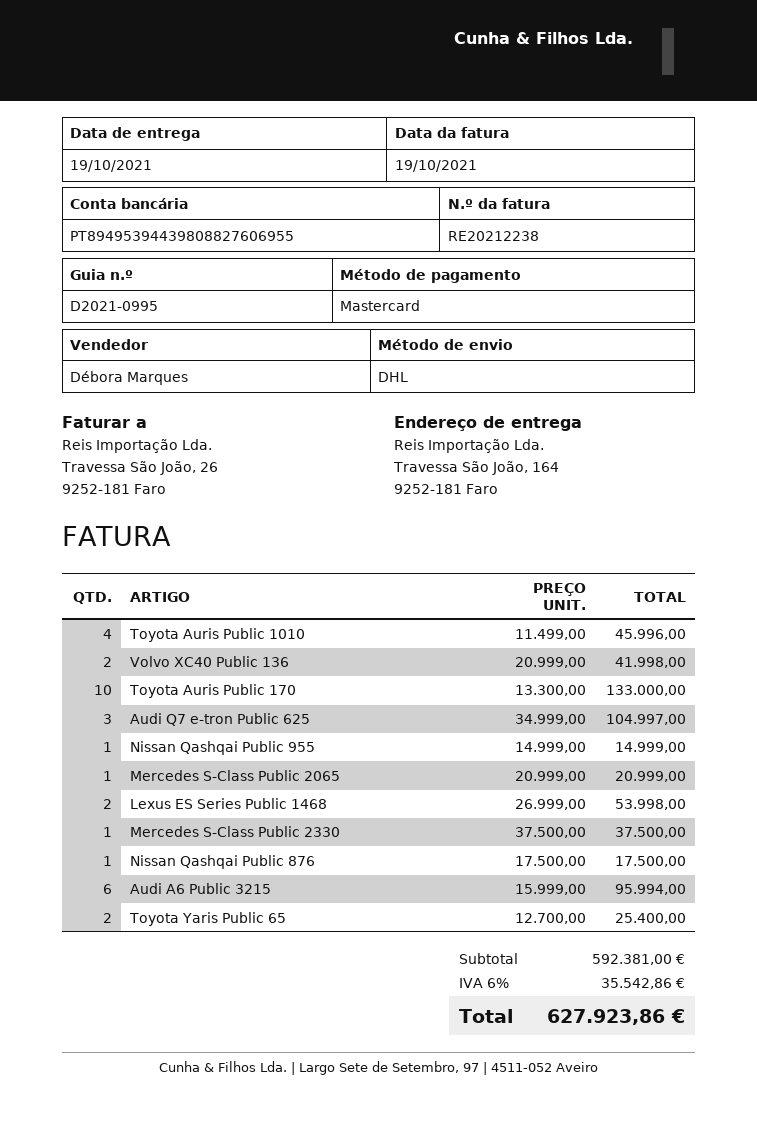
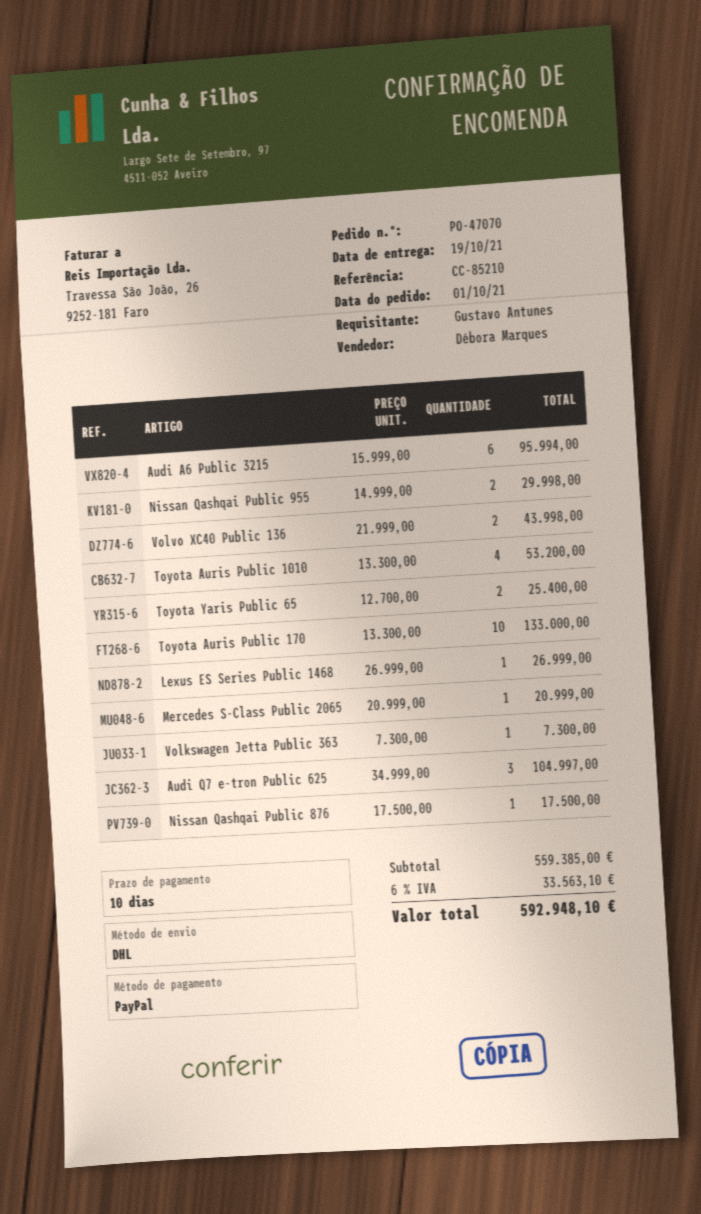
payment method: Mastercard -> PayPal
Toyota Auris Public 1010: 4 x 11499.00 = 45996.00 -> 4 x 13300.00 = 53200.00
Volvo XC40 Public 136: 2 x 20999.00 = 41998.00 -> 2 x 21999.00 = 43998.00
Nissan Qashqai Public 955: 1 x 14999.00 = 14999.00 -> 2 x 14999.00 = 29998.00
Lexus ES Series Public 1468: 2 x 26999.00 = 53998.00 -> 1 x 26999.00 = 26999.00
Mercedes S-Class Public 2330: 1 x 37500.00 = 37500.00 -> none
Volkswagen Jetta Public 363: none -> 1 x 7300.00 = 7300.00
subtotal: 592381.00 -> 559385.00
tax: 6% = 35542.86 -> 6% = 33563.10
total: 627923.86 -> 592948.10

